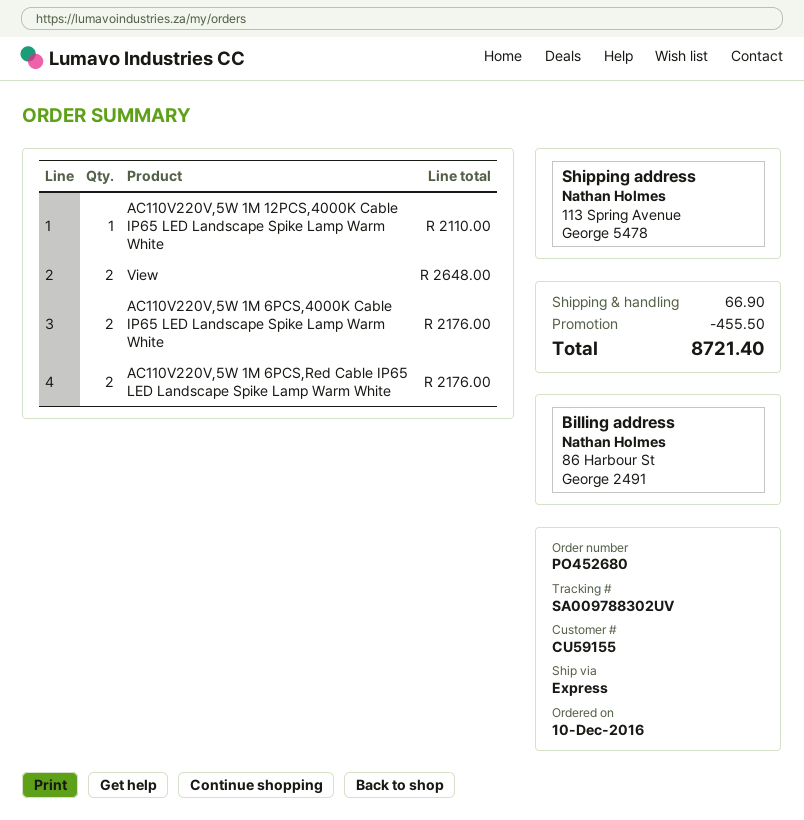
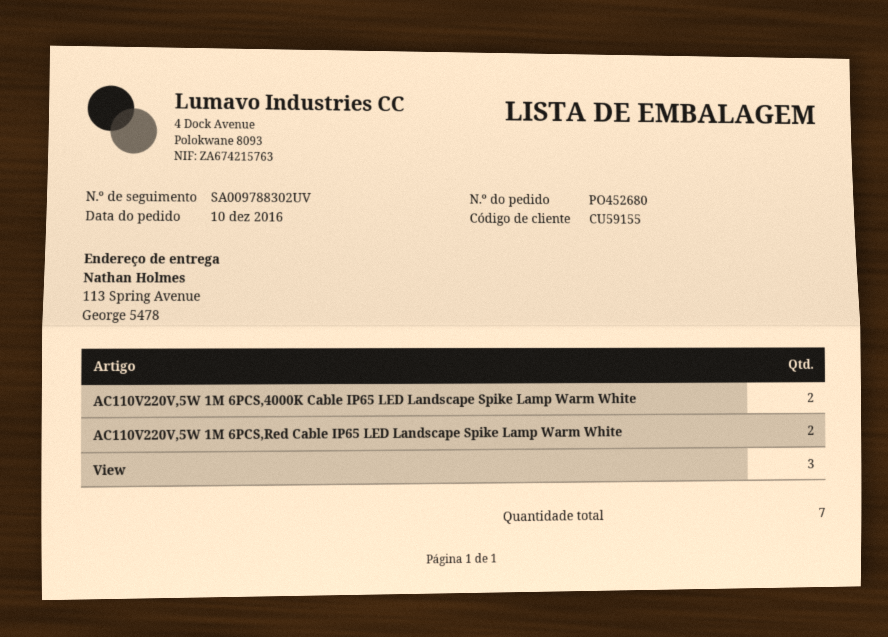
AC110V220V,5W 1M 12PCS,4000K Cable IP65 LED Landscape Spike Lamp Warm White: 1 -> none
View: 2 -> 3

